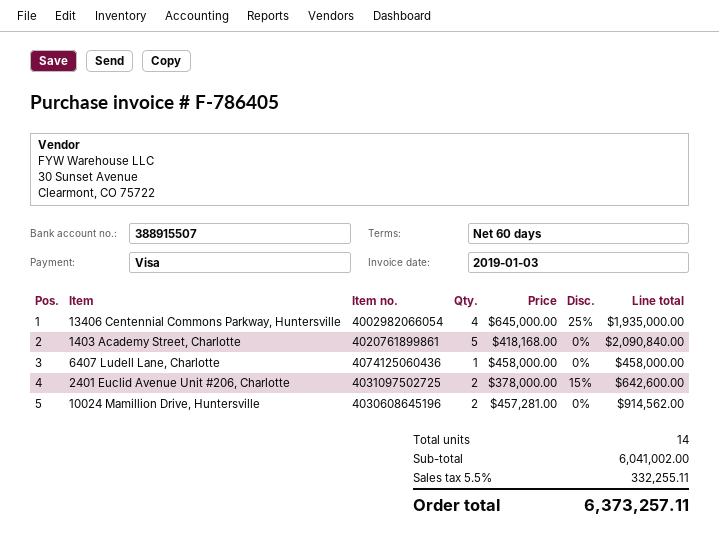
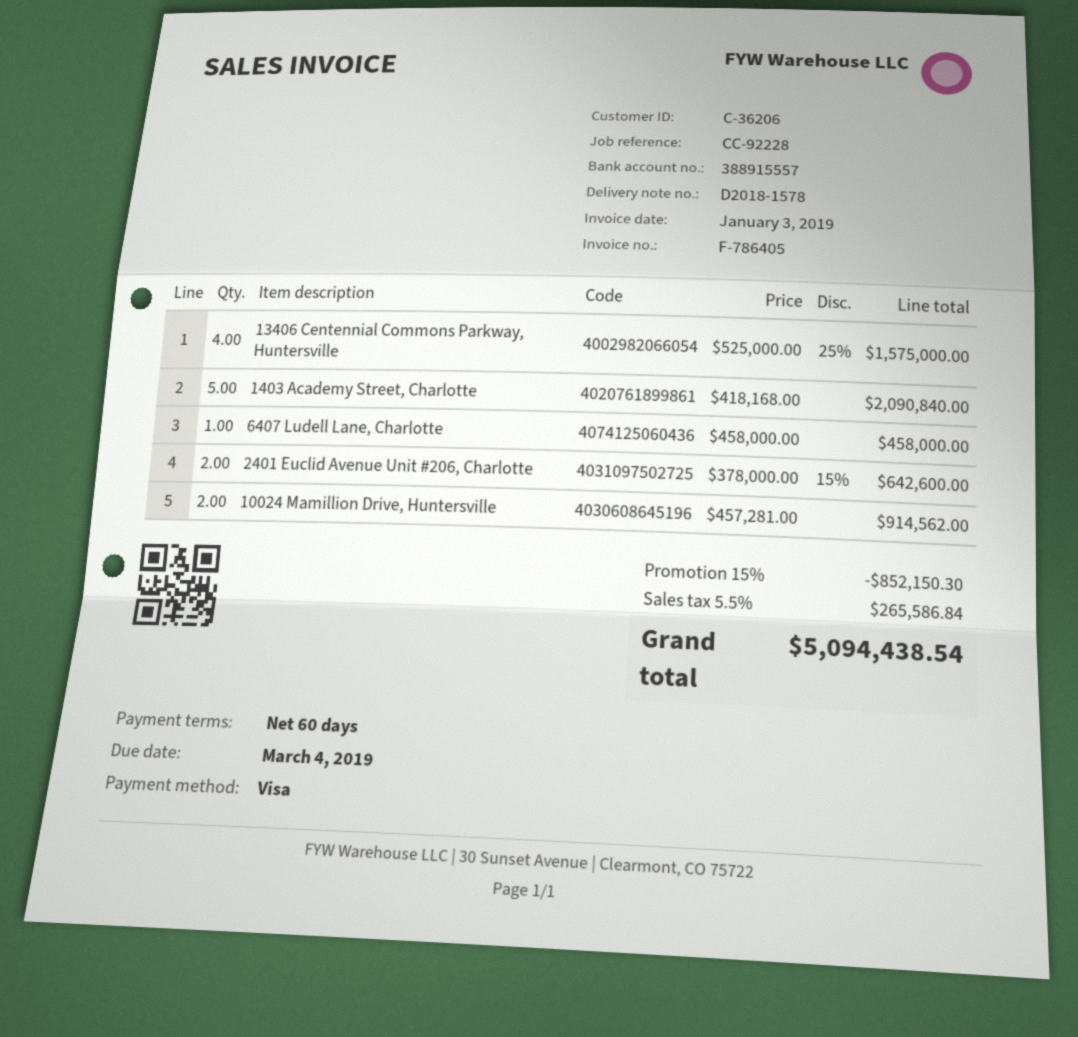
bank account: 388915507 -> 388915557
13406 Centennial Commons Parkway, Huntersville: 4 x 645000.00 - 25% = 1935000.00 -> 4 x 525000.00 - 25% = 1575000.00
discount: none -> 15% = 852150.30
tax: 5.5% = 332255.11 -> 5.5% = 265586.84
total: 6373257.11 -> 5094438.54

